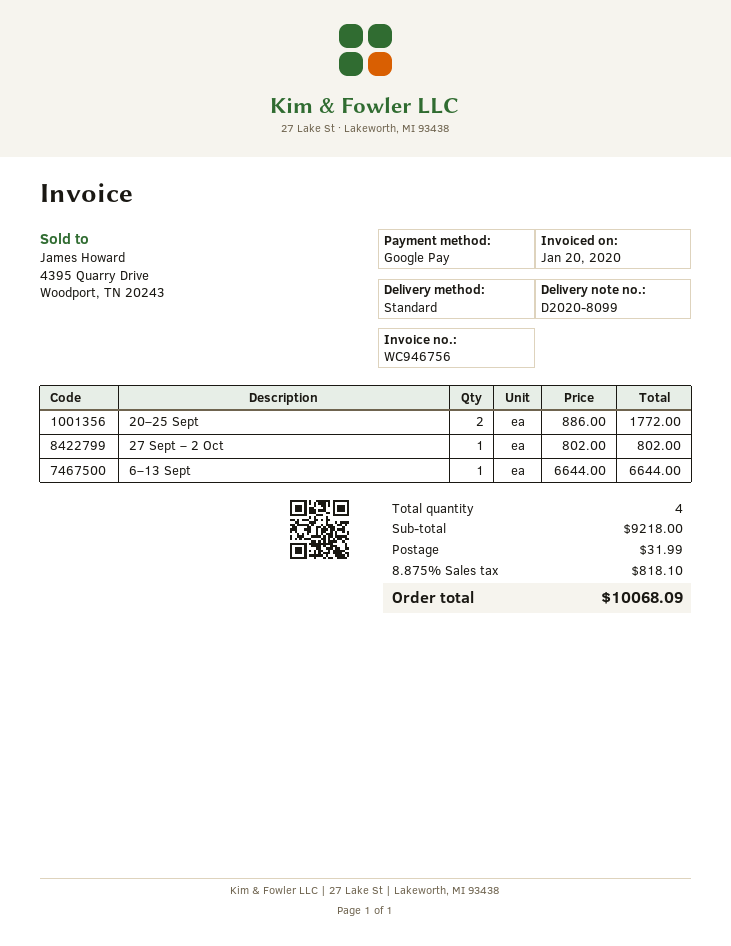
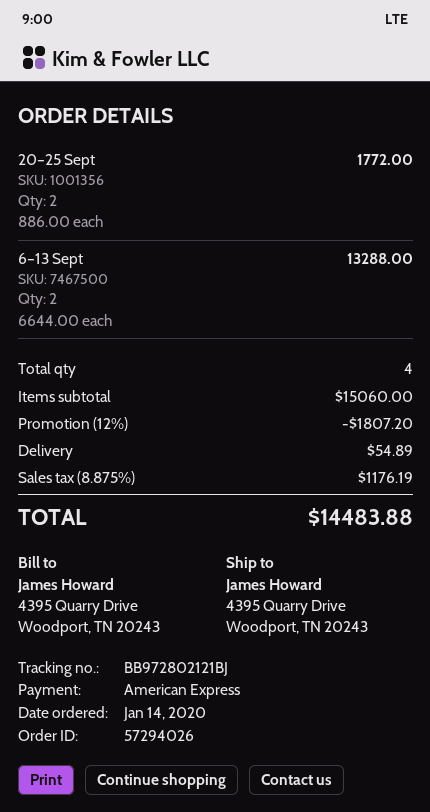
payment method: Google Pay -> American Express
27 Sept – 2 Oct: 1 x 802.00 = 802.00 -> none
6–13 Sept: 1 x 6644.00 = 6644.00 -> 2 x 6644.00 = 13288.00
subtotal: 9218.00 -> 15060.00
discount: none -> 12% = 1807.20
shipping: 31.99 -> 54.89
tax: 8.875% = 818.10 -> 8.875% = 1176.19
total: 10068.09 -> 14483.88

